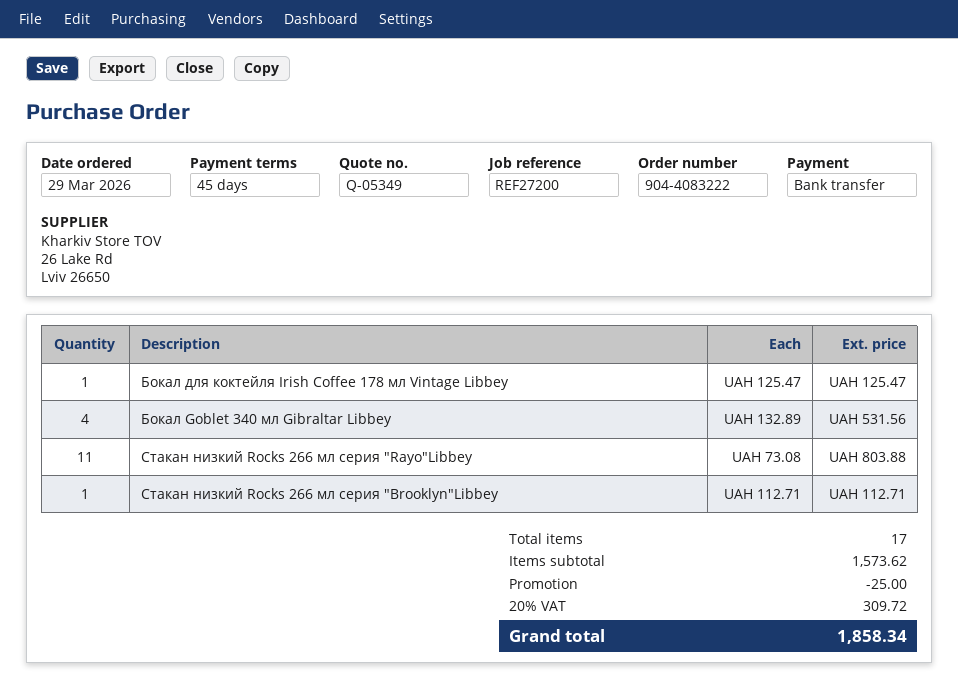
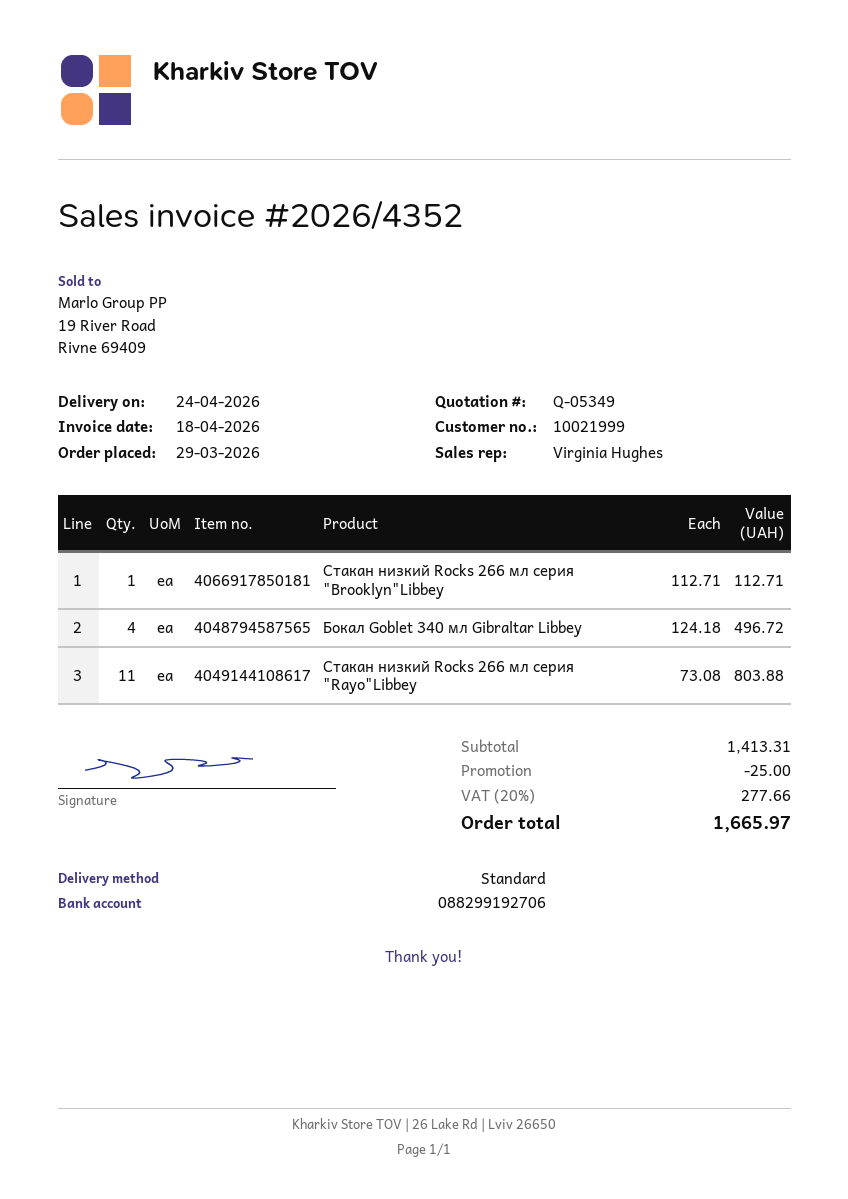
Бокал для коктейля Irish Coffee 178 мл Vintage Libbey: 1 x 125.47 = 125.47 -> none
Бокал Goblet 340 мл Gibraltar Libbey: 4 x 132.89 = 531.56 -> 4 x 124.18 = 496.72
subtotal: 1573.62 -> 1413.31
tax: 20% = 309.72 -> 20% = 277.66
total: 1858.34 -> 1665.97

